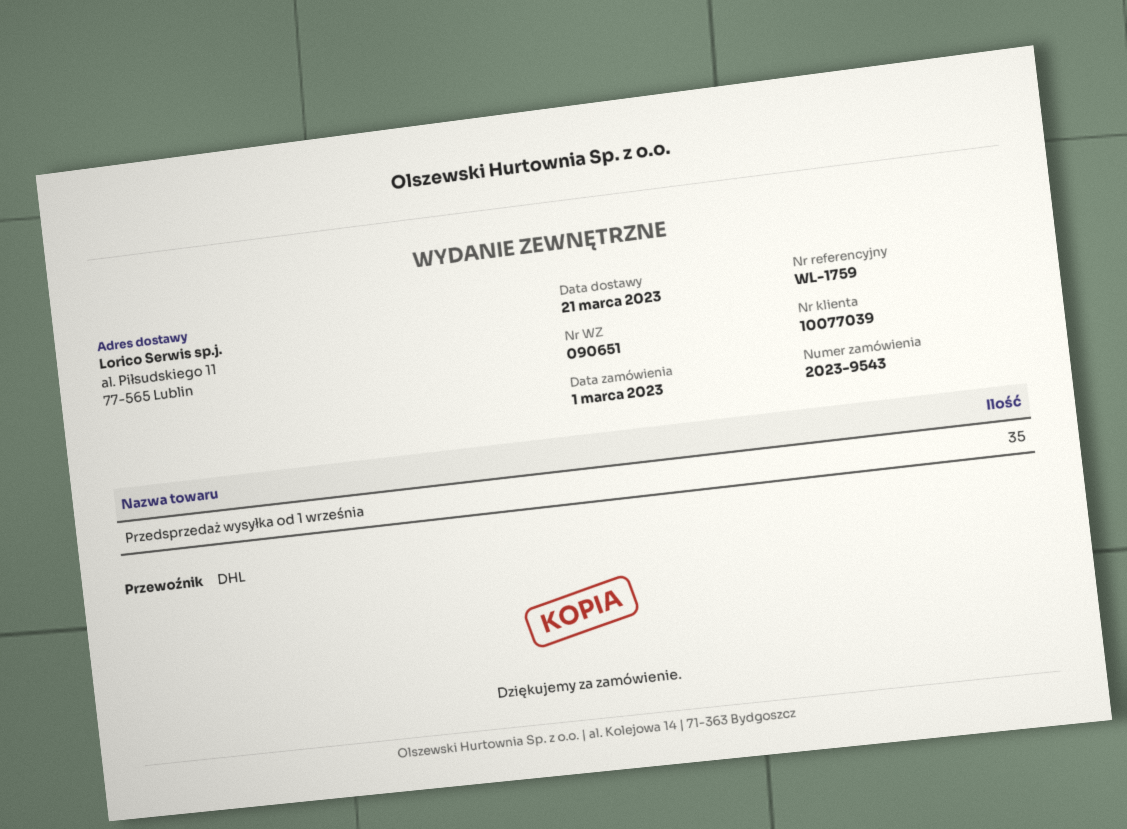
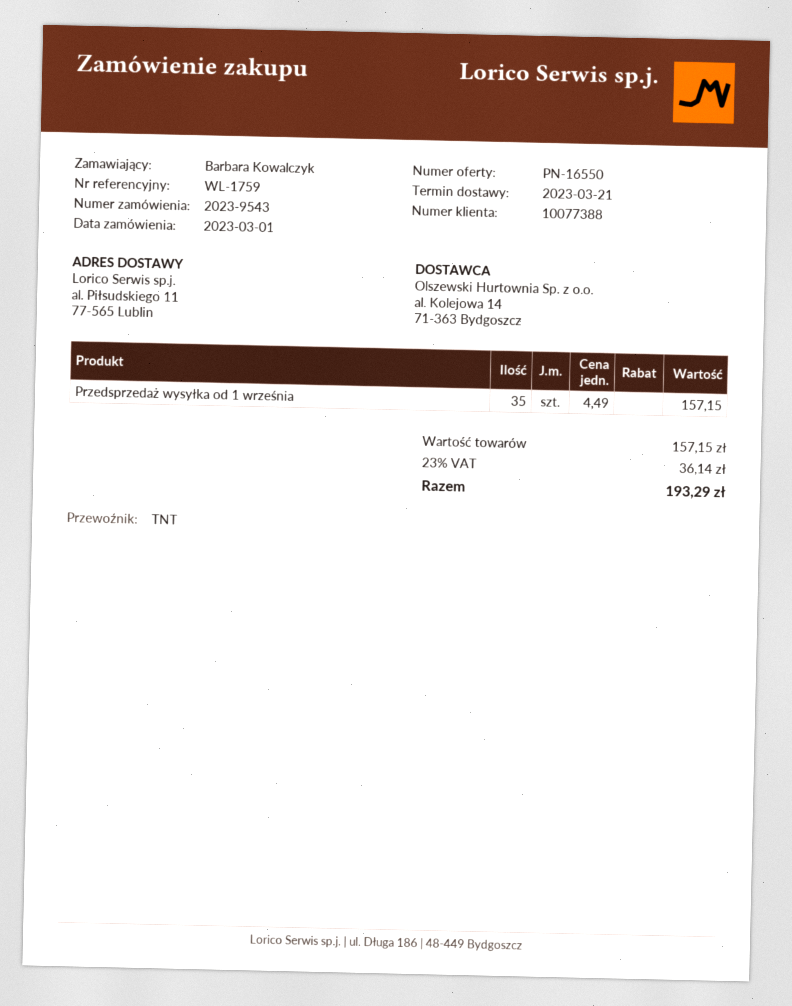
customer number: 10077039 -> 10077388
shipping method: DHL -> TNT

